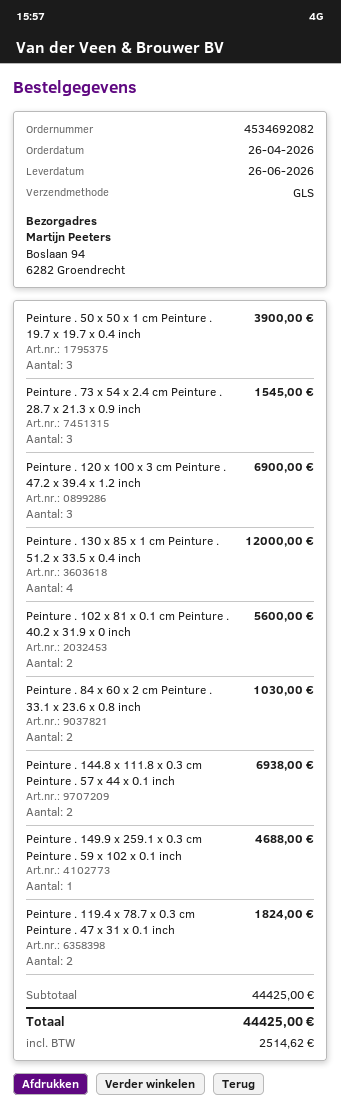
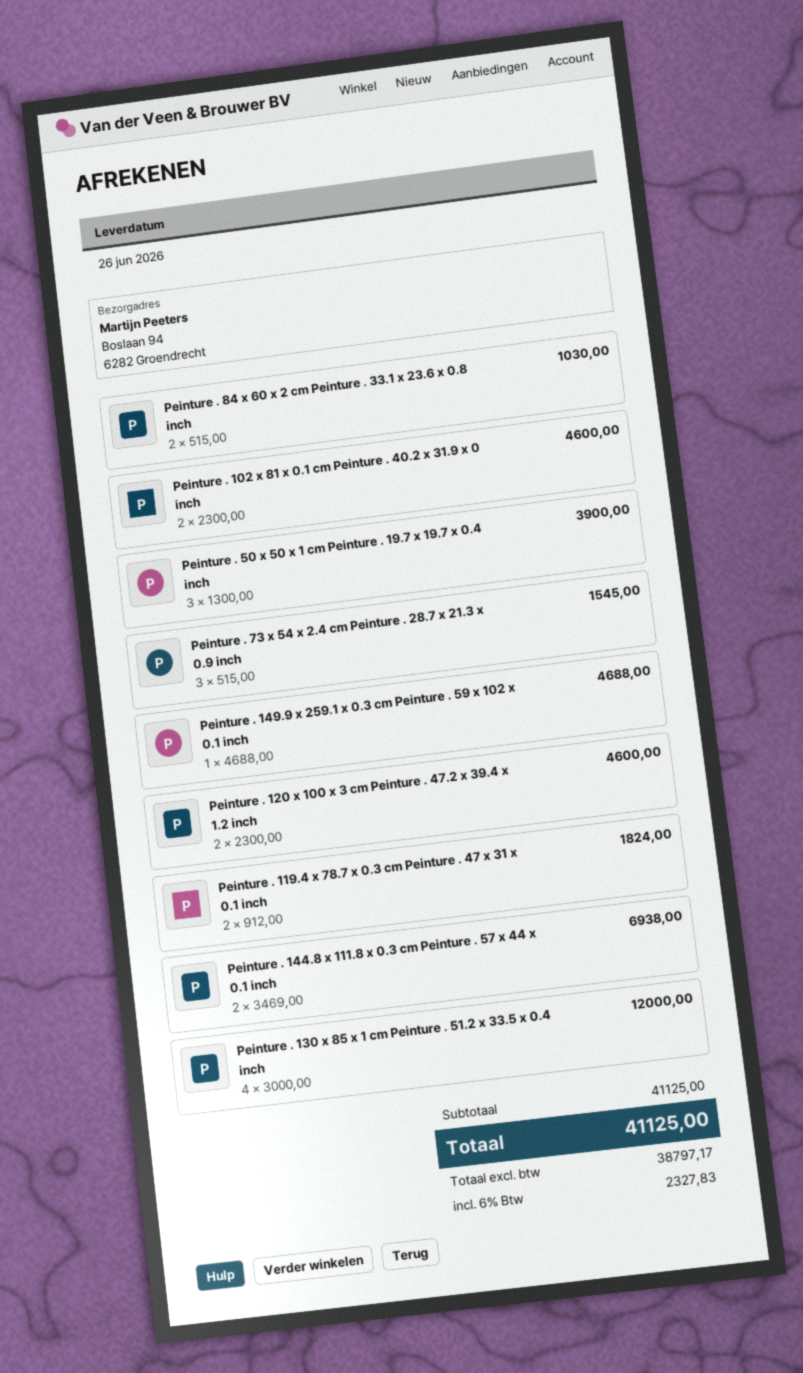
Peinture . 120 x 100 x 3 cm Peinture . 47.2 x 39.4 x 1.2 inch: 3 for 6900.00 -> 2 for 4600.00
Peinture . 102 x 81 x 0.1 cm Peinture . 40.2 x 31.9 x 0 inch: 2 for 5600.00 -> 2 for 4600.00
subtotal: 44425.00 -> 41125.00
tax: 2514.62 -> 2327.83
total: 44425.00 -> 41125.00

